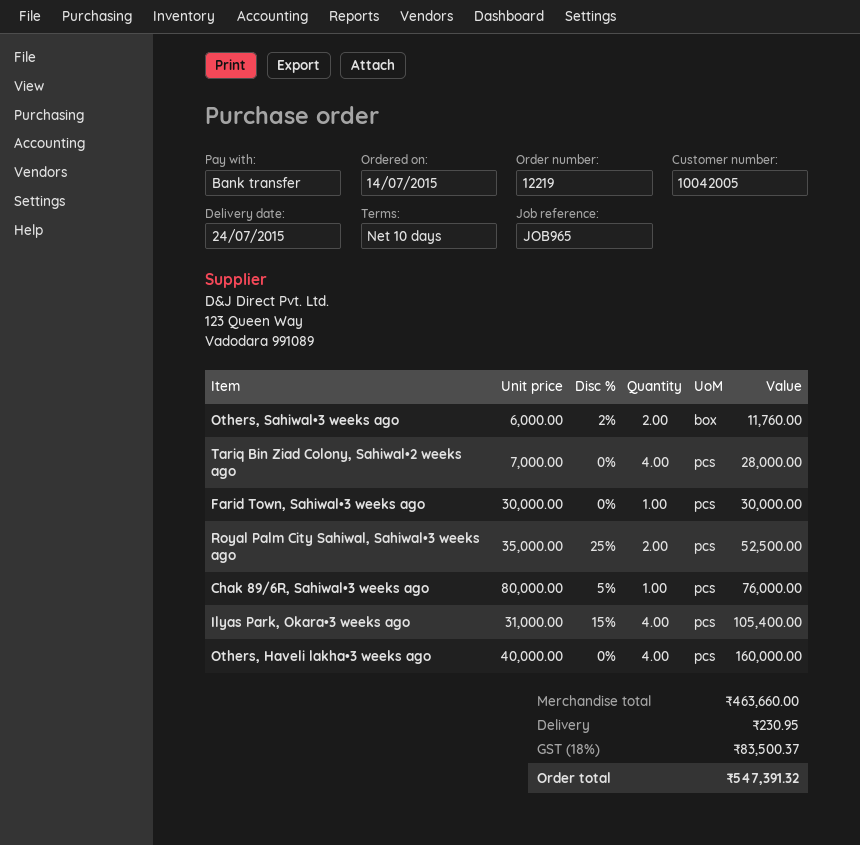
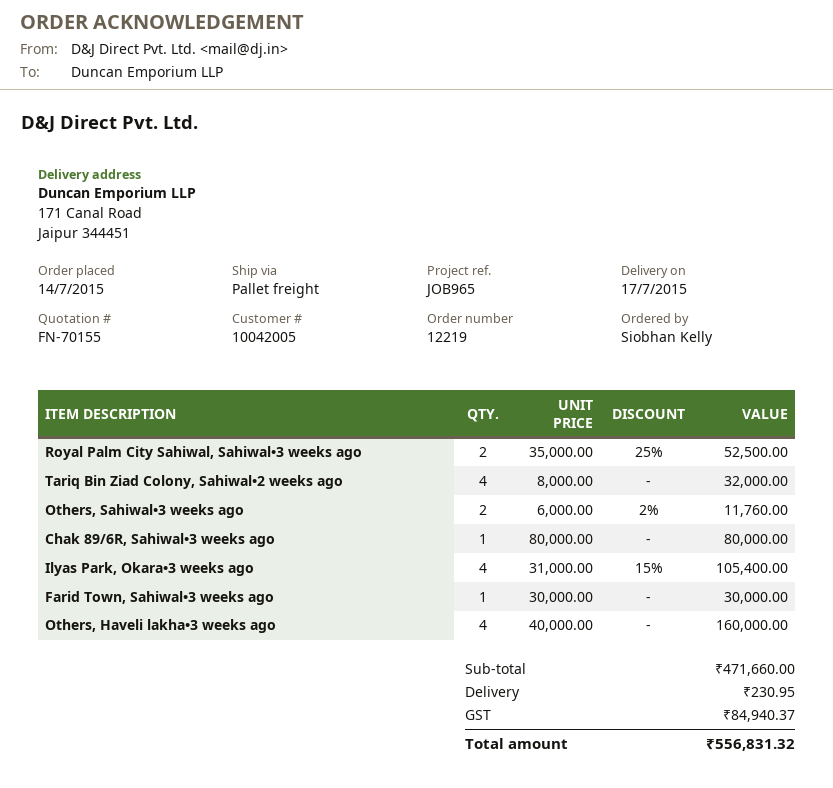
delivery date: 2015-07-24 -> 2015-07-17
Tariq Bin Ziad Colony, Sahiwal•2 weeks ago: 4 x 7000.00 = 28000.00 -> 4 x 8000.00 = 32000.00
Chak 89/6R, Sahiwal•3 weeks ago: 1 x 80000.00 - 5% = 76000.00 -> 1 x 80000.00 = 80000.00
subtotal: 463660.00 -> 471660.00
tax: 83500.37 -> 84940.37
total: 547391.32 -> 556831.32

